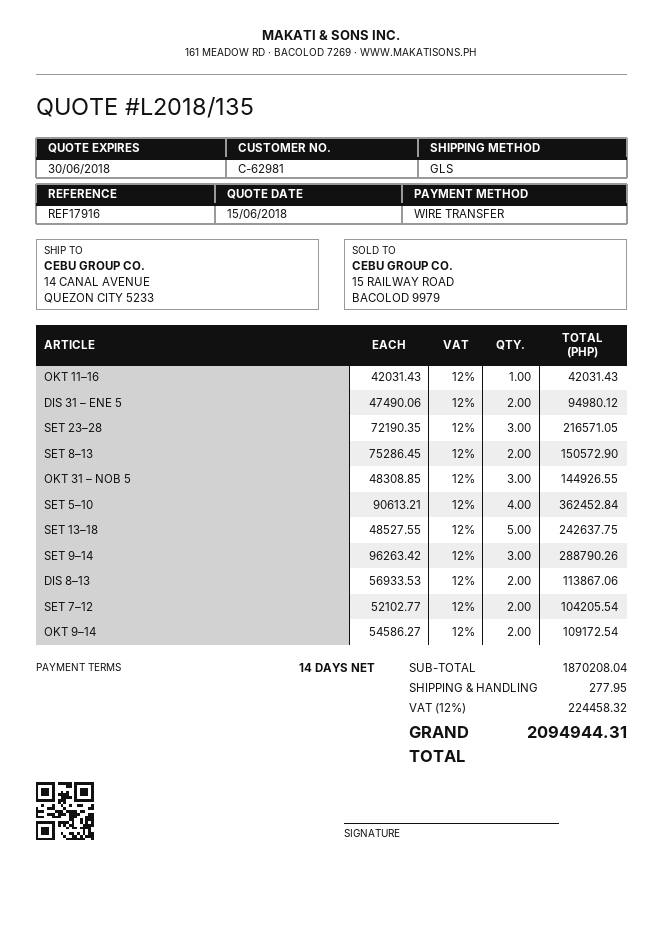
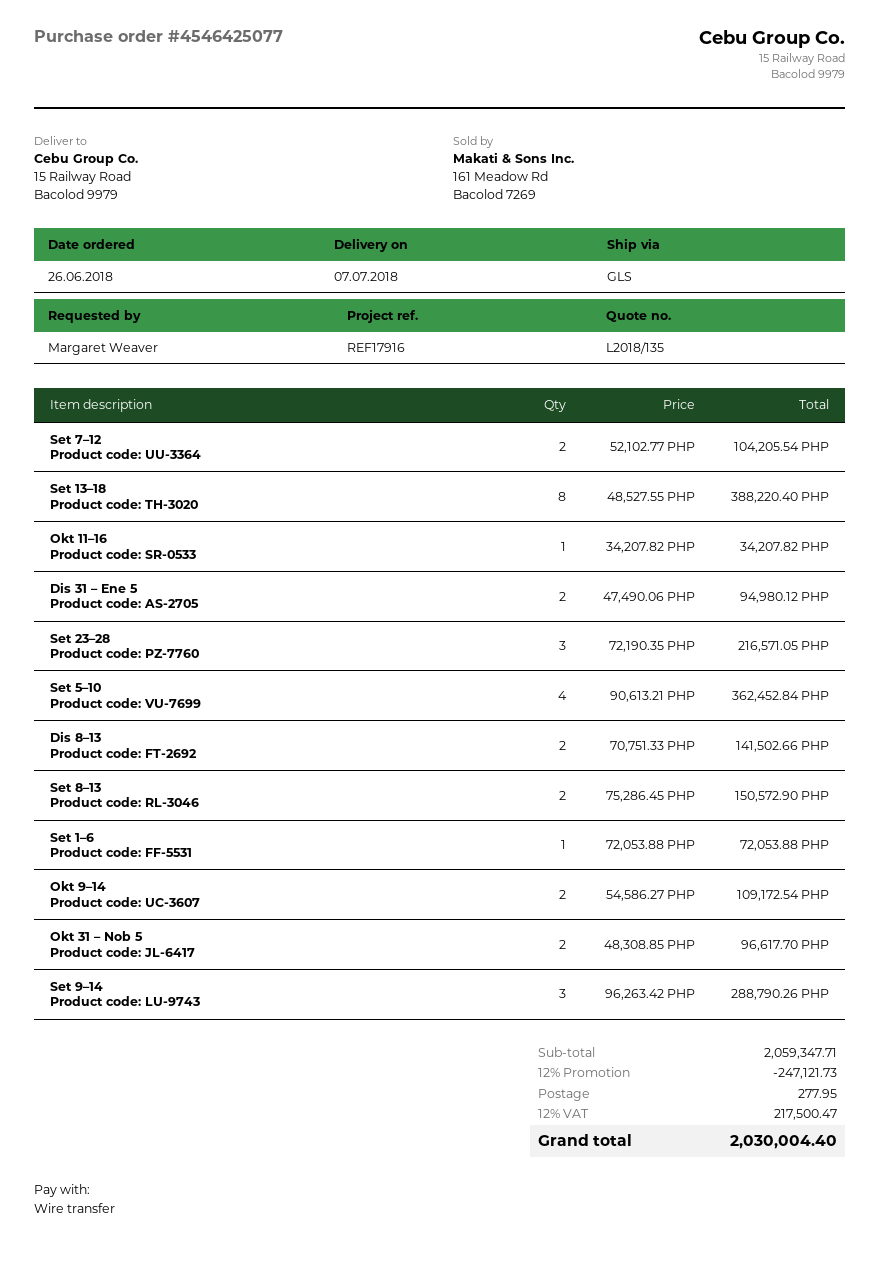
ship to: 14 CANAL AVENUE, QUEZON CITY 5233 -> 15 Railway Road, Bacolod 9979
OKT 11–16: 1 x 42031.43 = 42031.43 -> 1 x 34207.82 = 34207.82
OKT 31 – NOB 5: 3 x 48308.85 = 144926.55 -> 2 x 48308.85 = 96617.70
SET 13–18: 5 x 48527.55 = 242637.75 -> 8 x 48527.55 = 388220.40
DIS 8–13: 2 x 56933.53 = 113867.06 -> 2 x 70751.33 = 141502.66
Set 1–6: none -> 1 x 72053.88 = 72053.88
subtotal: 1870208.04 -> 2059347.71
discount: none -> 12% = 247121.73
tax: 12% = 224458.32 -> 12% = 217500.47
total: 2094944.31 -> 2030004.40

